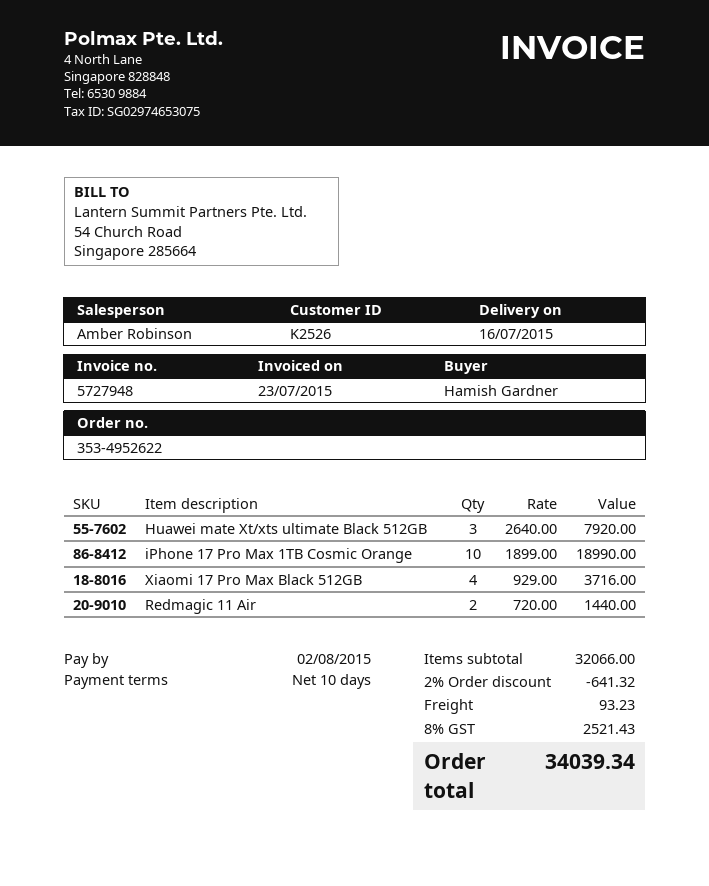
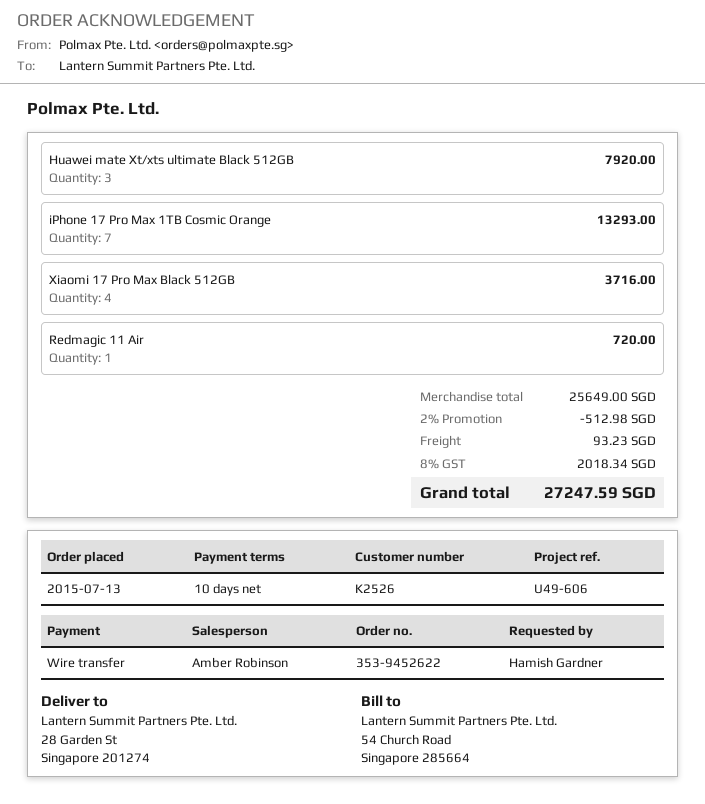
order number: 353-4952622 -> 353-9452622
iPhone 17 Pro Max 1TB Cosmic Orange: 10 for 18990.00 -> 7 for 13293.00
Redmagic 11 Air: 2 for 1440.00 -> 1 for 720.00
subtotal: 32066.00 -> 25649.00
discount: 2% = 641.32 -> 2% = 512.98
tax: 8% = 2521.43 -> 8% = 2018.34
total: 34039.34 -> 27247.59

